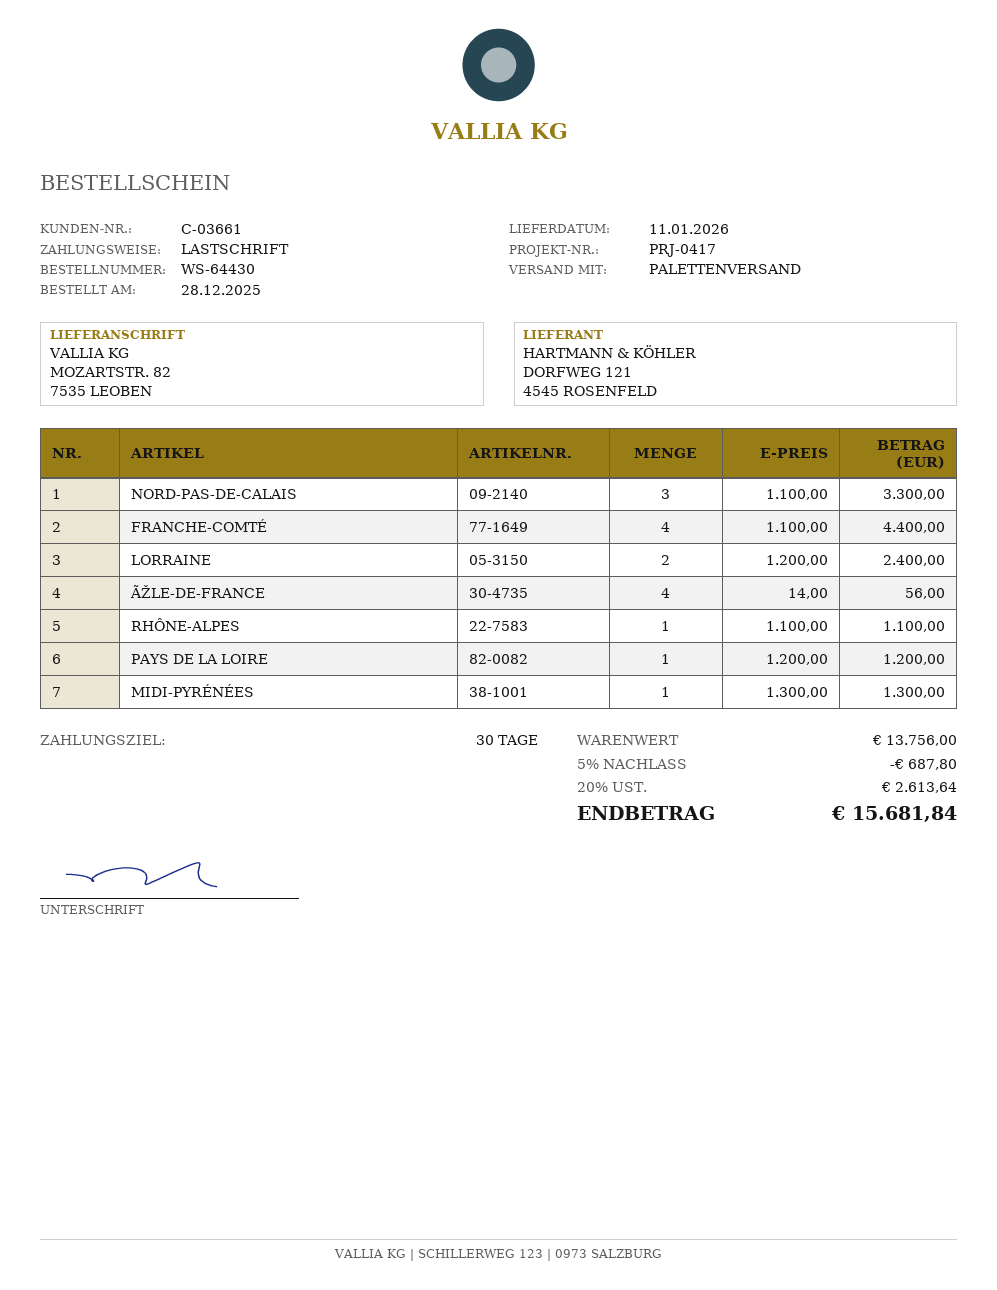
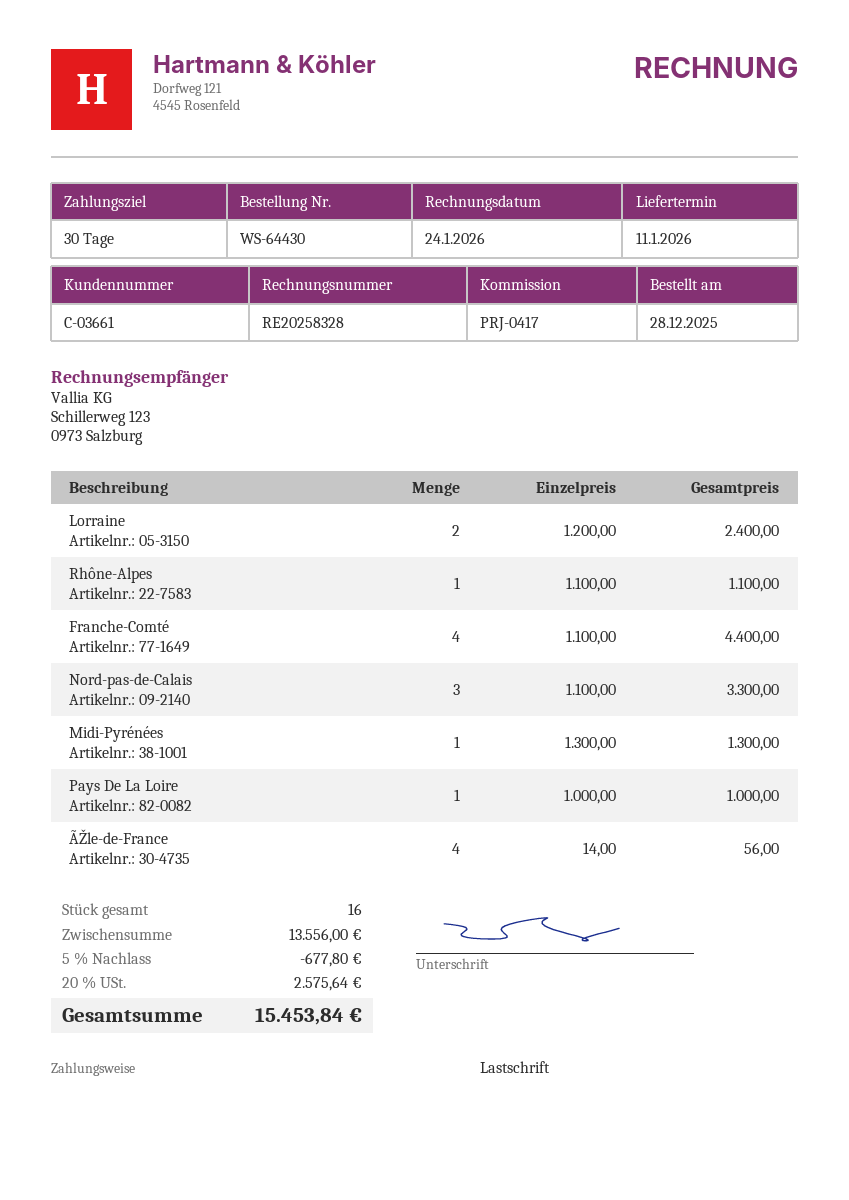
PAYS DE LA LOIRE: 1 x 1200.00 = 1200.00 -> 1 x 1000.00 = 1000.00
subtotal: 13756.00 -> 13556.00
discount: 5% = 687.80 -> 5% = 677.80
tax: 20% = 2613.64 -> 20% = 2575.64
total: 15681.84 -> 15453.84

